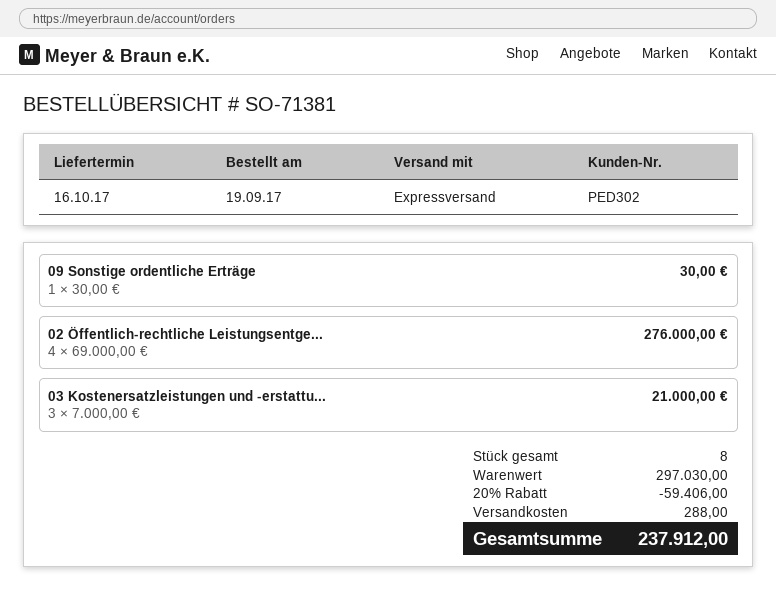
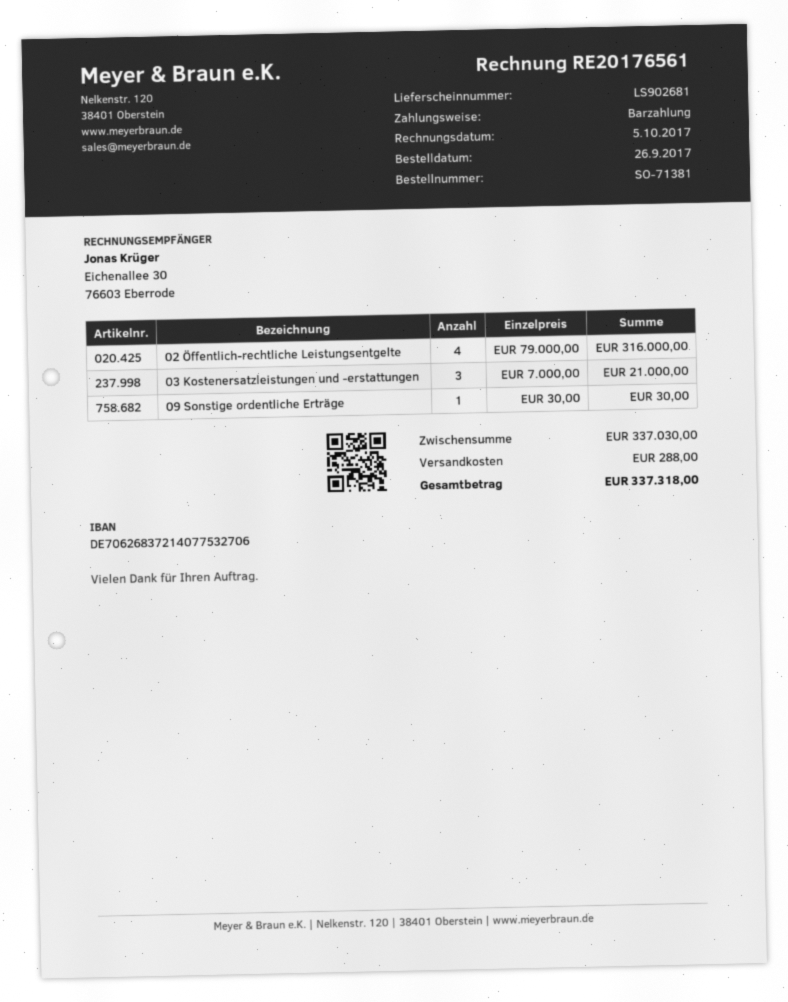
order date: 2017-09-19 -> 2017-09-26
02 Öffentlich-rechtliche Leistungsentge...: 4 x 69000.00 = 276000.00 -> 4 x 79000.00 = 316000.00
subtotal: 297030.00 -> 337030.00
discount: 20% = 59406.00 -> none
total: 237912.00 -> 337318.00

